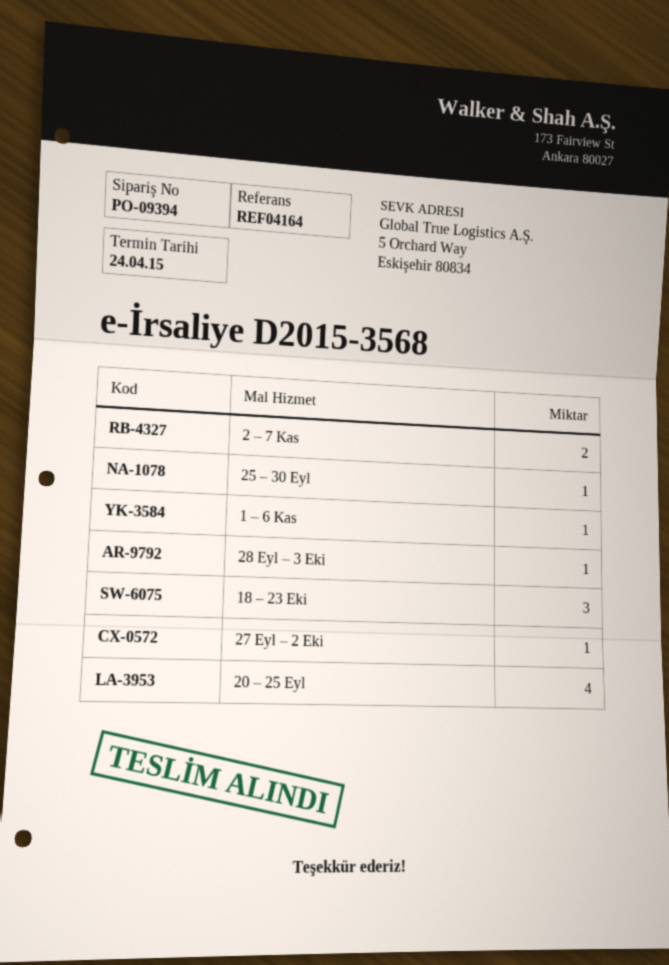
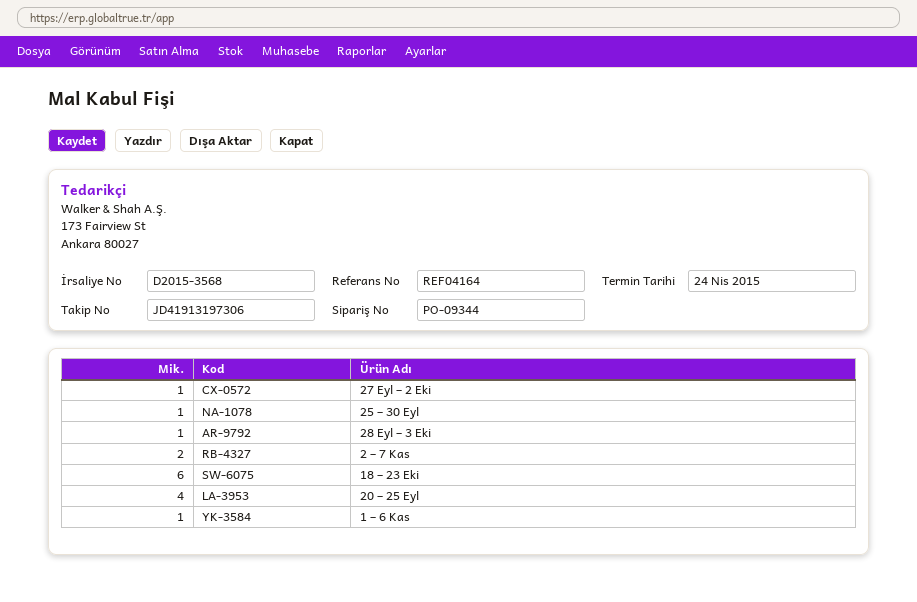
order number: PO-09394 -> PO-09344
18 – 23 Eki: 3 -> 6

